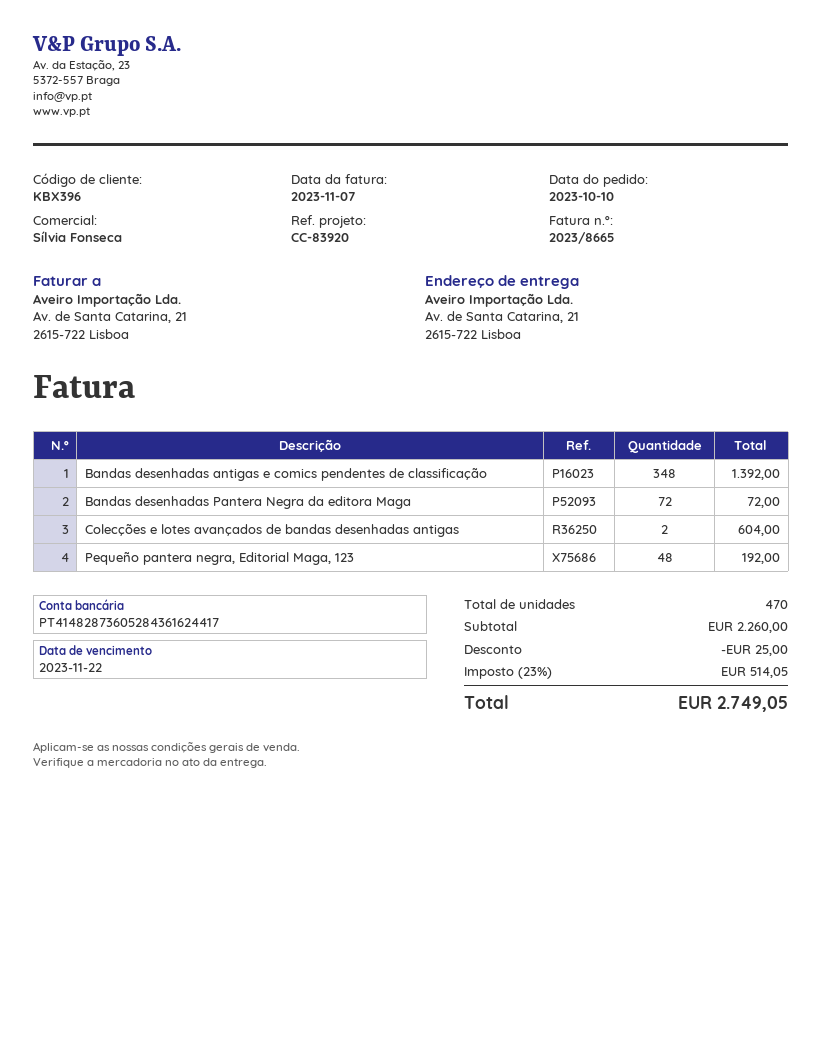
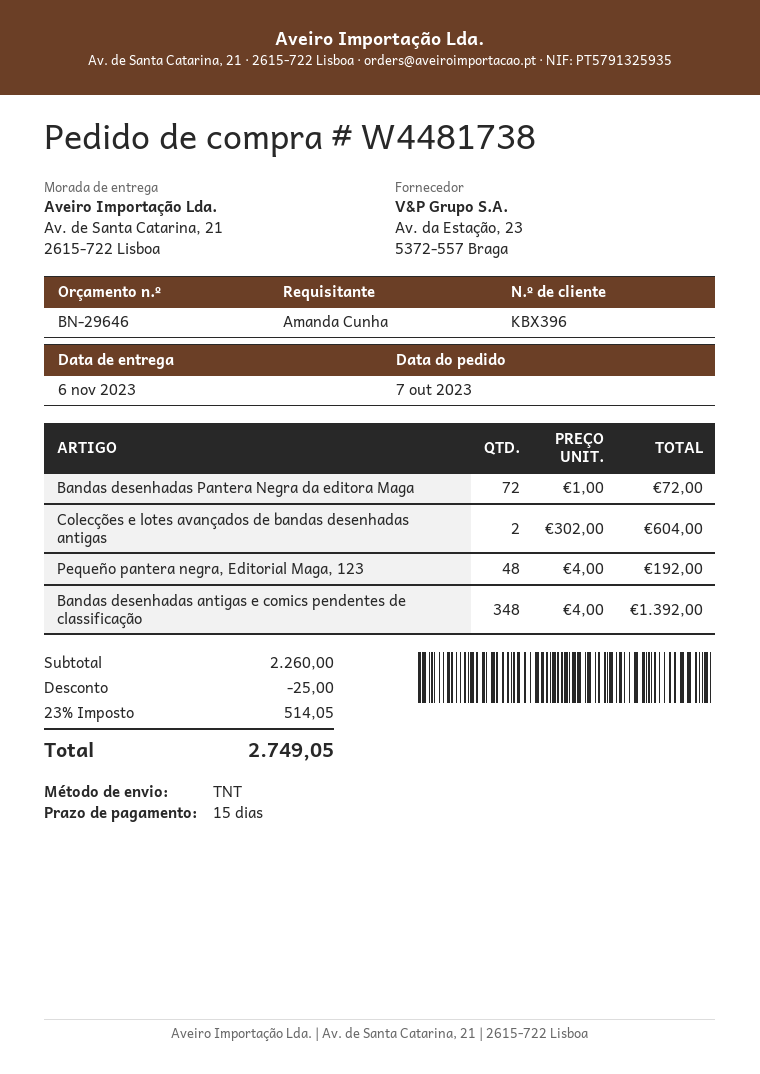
order date: 2023-10-10 -> 2023-10-07

